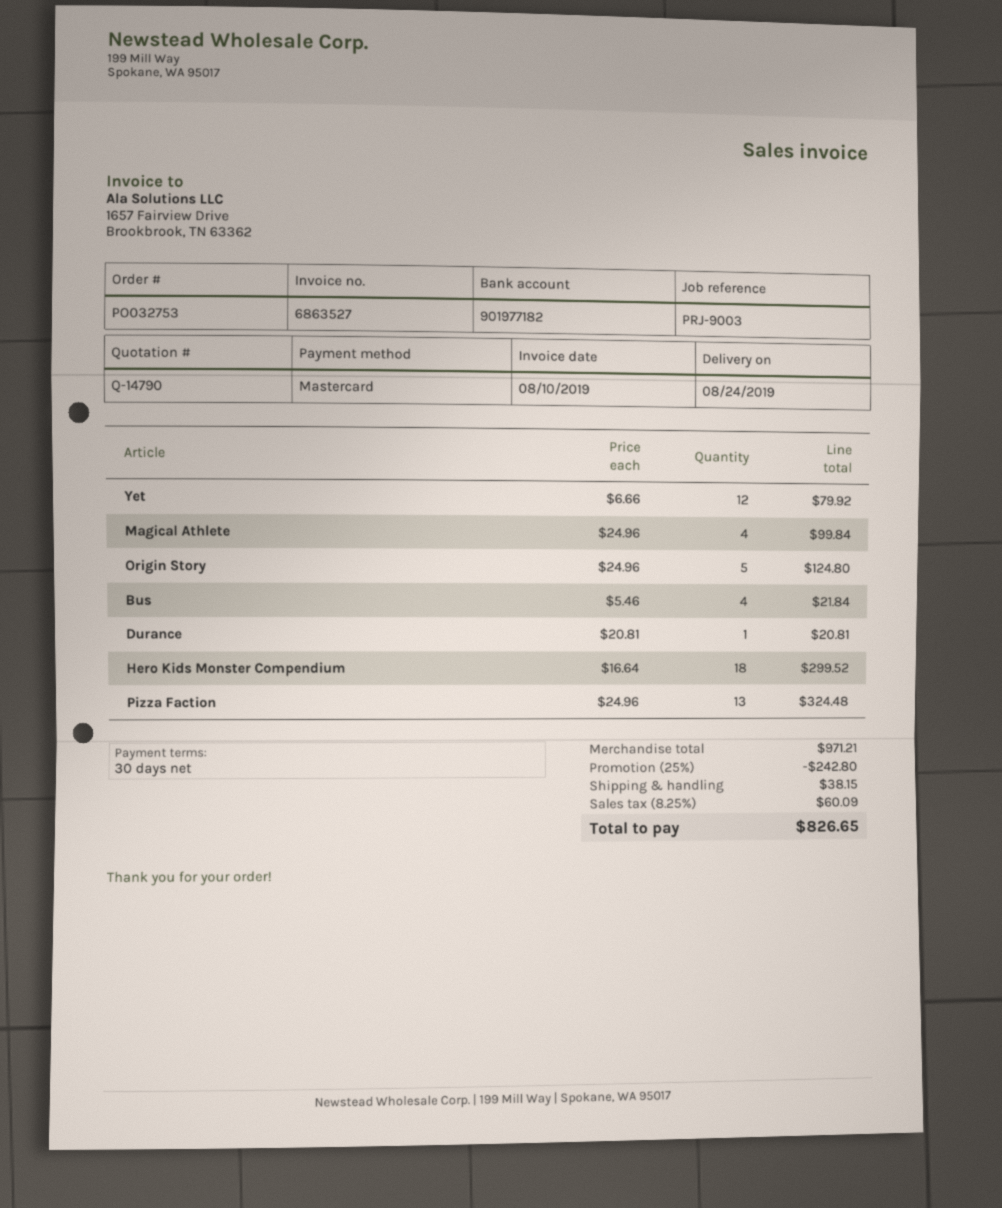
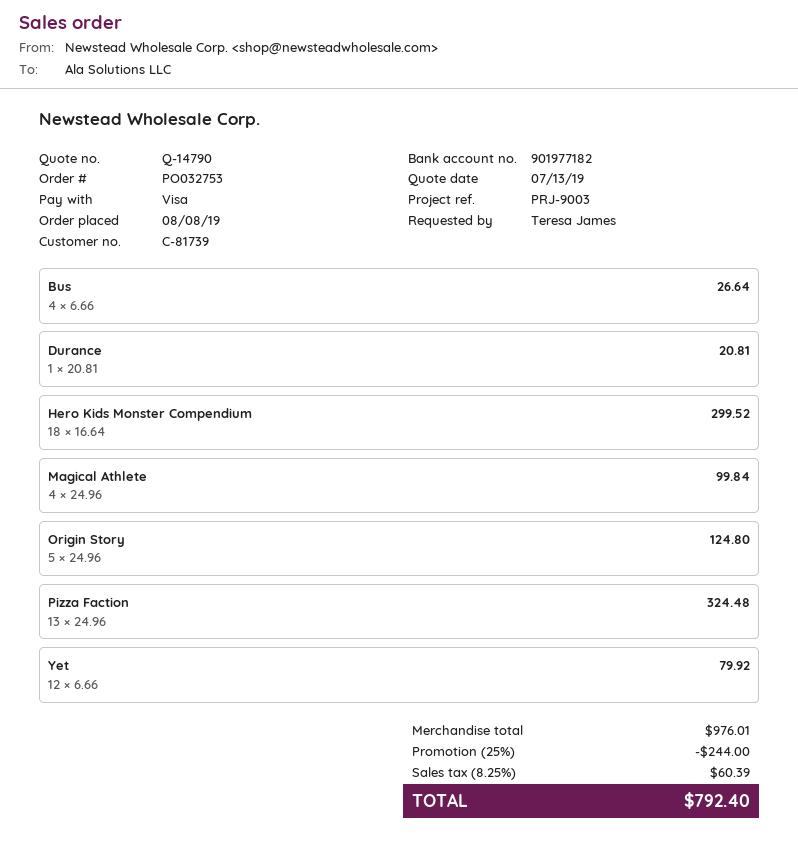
payment method: Mastercard -> Visa
Bus: 4 x 5.46 = 21.84 -> 4 x 6.66 = 26.64
subtotal: 971.21 -> 976.01
discount: 25% = 242.80 -> 25% = 244.00
shipping: 38.15 -> none
tax: 8.25% = 60.09 -> 8.25% = 60.39
total: 826.65 -> 792.40

